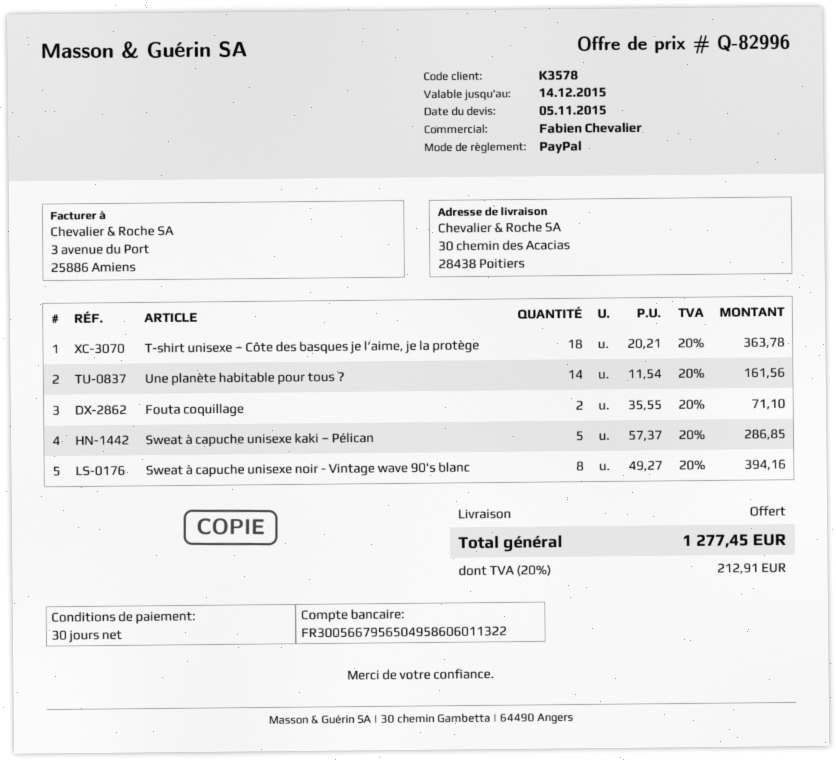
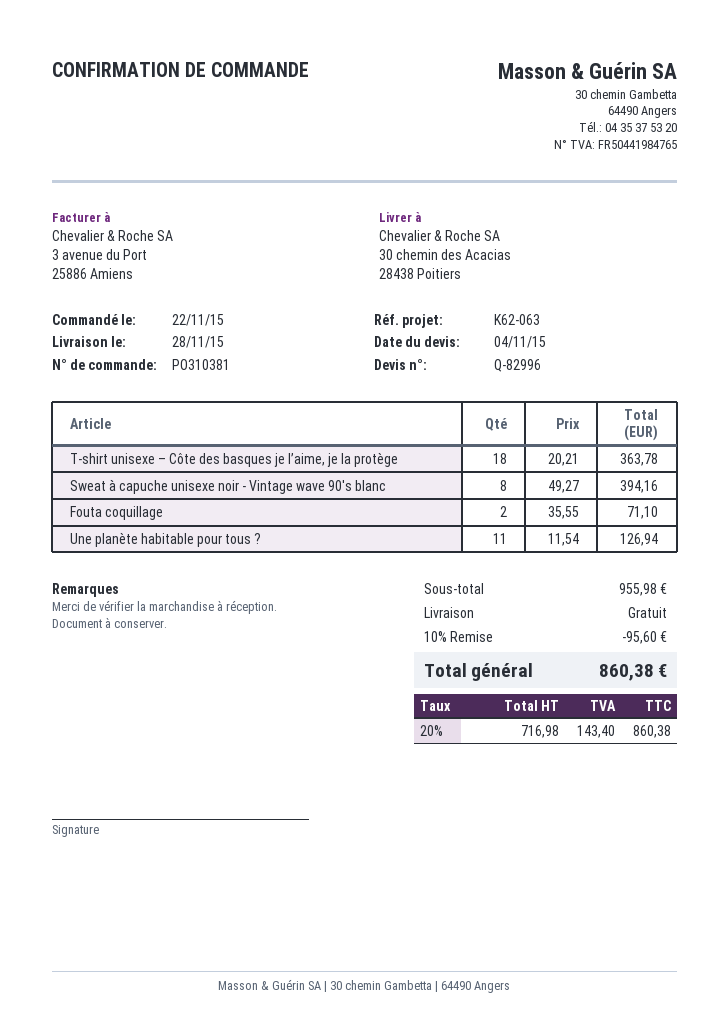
quote date: 2015-11-05 -> 2015-11-04
Une planète habitable pour tous ?: 14 x 11.54 = 161.56 -> 11 x 11.54 = 126.94
Sweat à capuche unisexe kaki – Pélican: 5 x 57.37 = 286.85 -> none
discount: none -> 10% = 95.60
tax: 20% = 212.91 -> 20% = 143.40
total: 1277.45 -> 860.38

